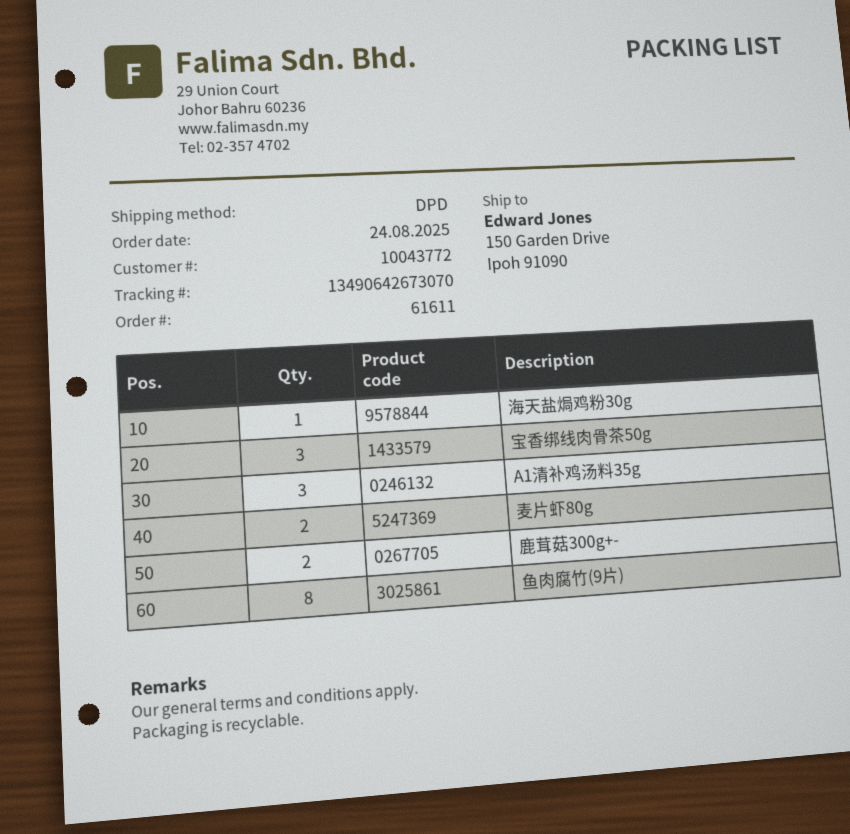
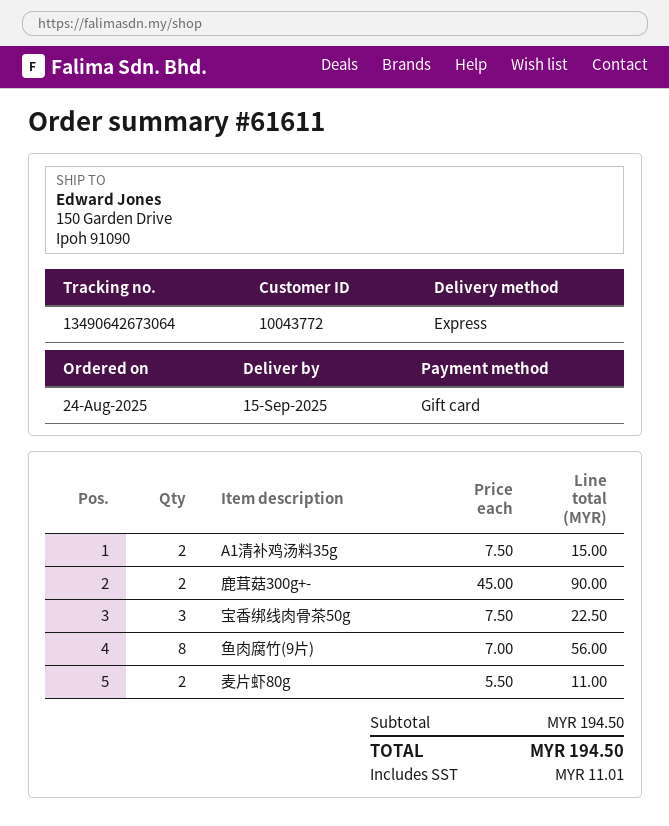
shipping method: DPD -> express
tracking number: 13490642673070 -> 13490642673064
海天盐焗鸡粉30g: 1 -> none
A1清补鸡汤料35g: 3 -> 2

